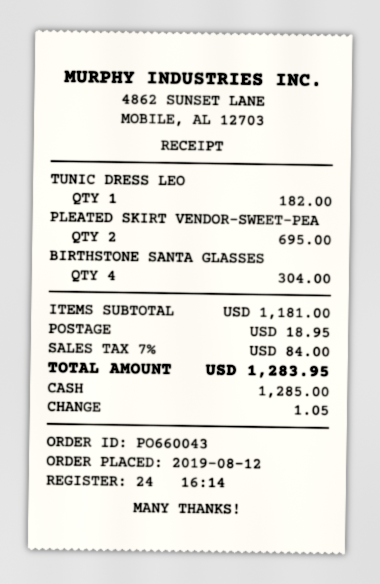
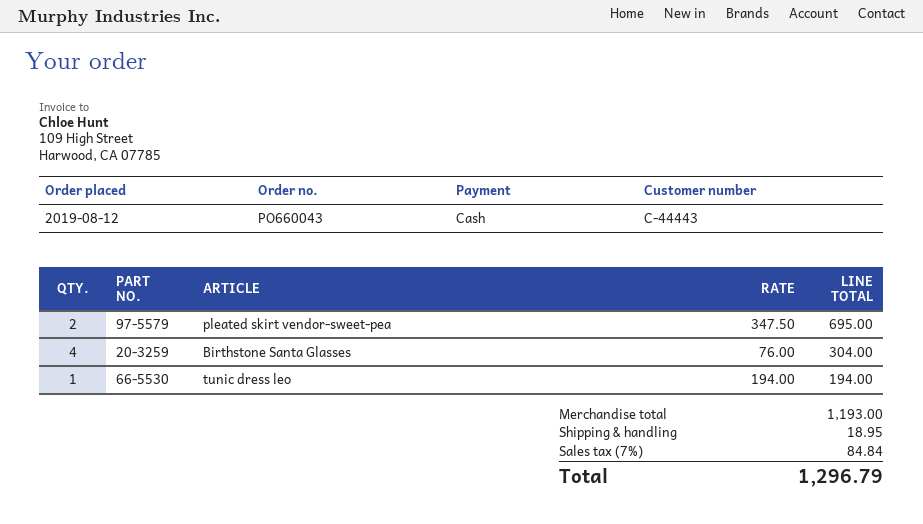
TUNIC DRESS LEO: 1 for 182.00 -> 1 for 194.00
subtotal: 1181.00 -> 1193.00
tax: 7% = 84.00 -> 7% = 84.84
total: 1283.95 -> 1296.79

